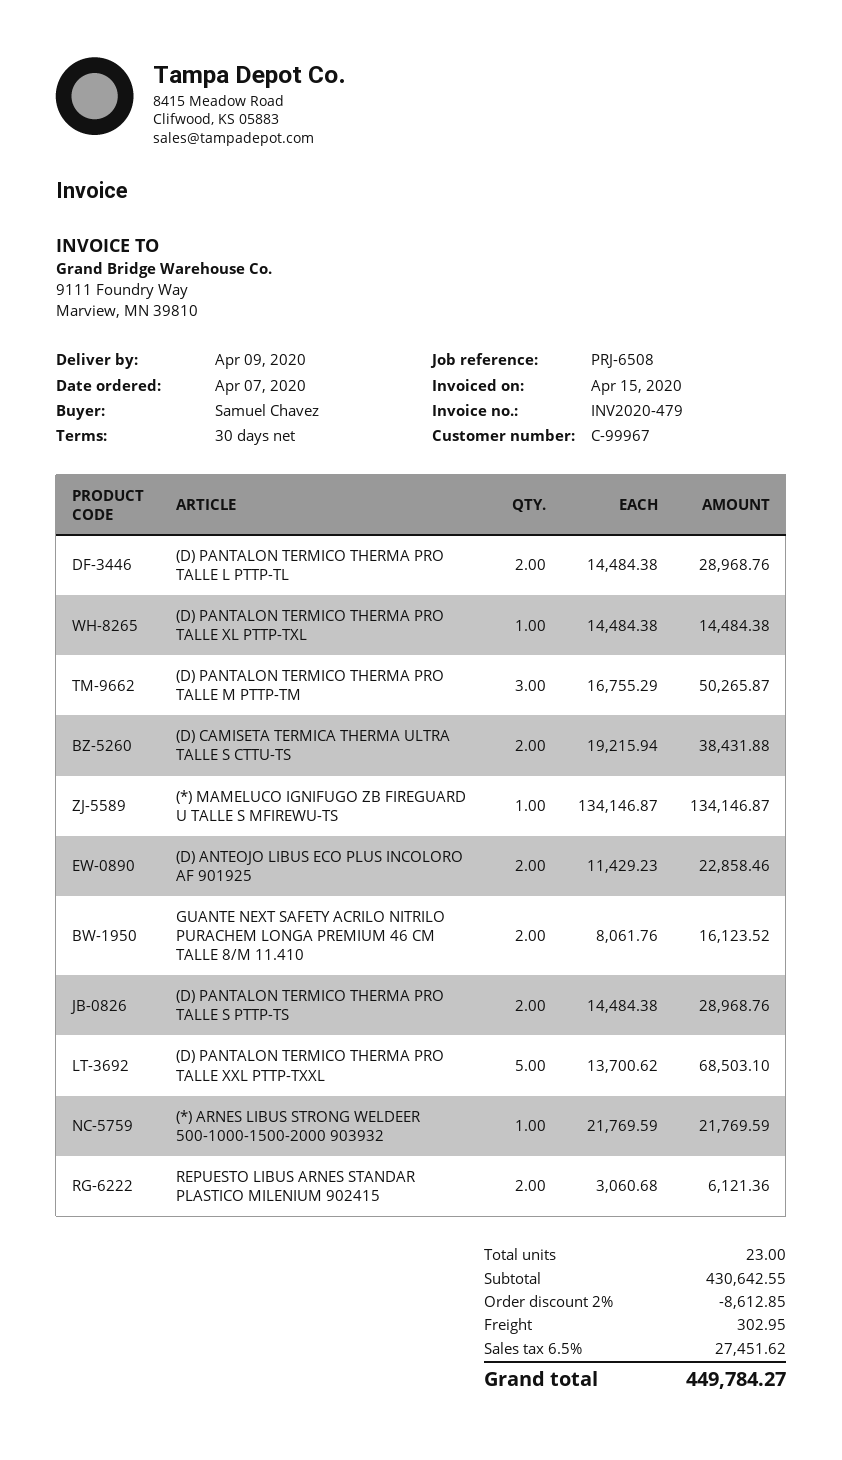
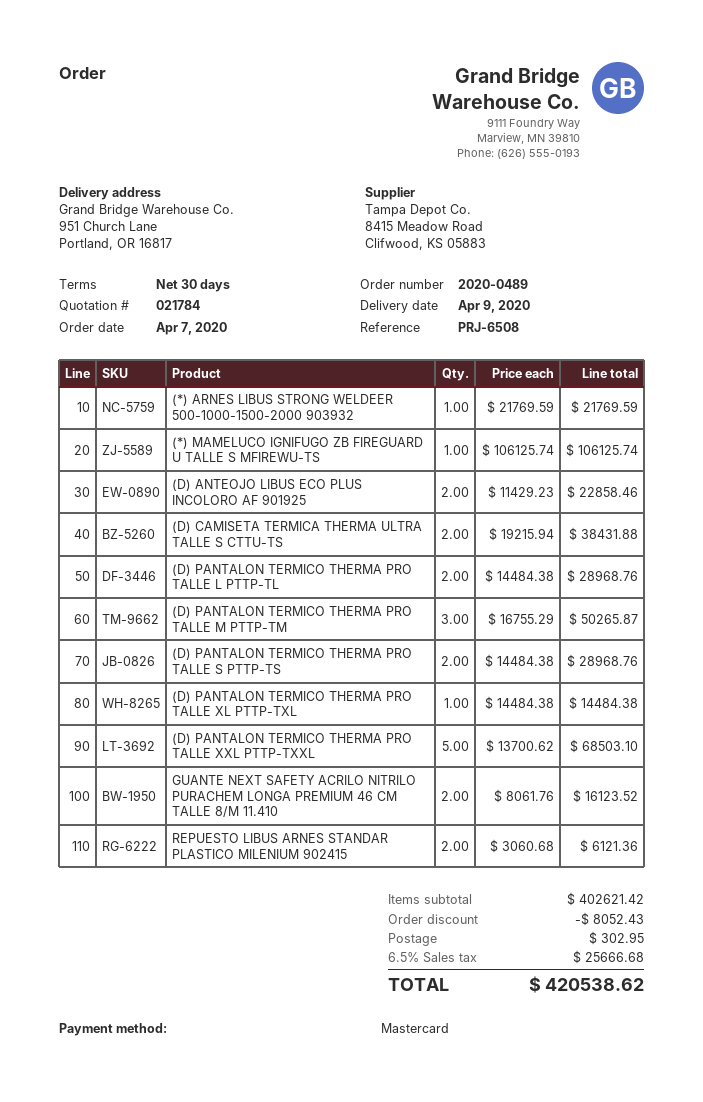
(*) MAMELUCO IGNIFUGO ZB FIREGUARD U TALLE S MFIREWU-TS: 1 x 134146.87 = 134146.87 -> 1 x 106125.74 = 106125.74
subtotal: 430642.55 -> 402621.42
discount: 8612.85 -> 8052.43
tax: 6.5% = 27451.62 -> 6.5% = 25666.68
total: 449784.27 -> 420538.62

